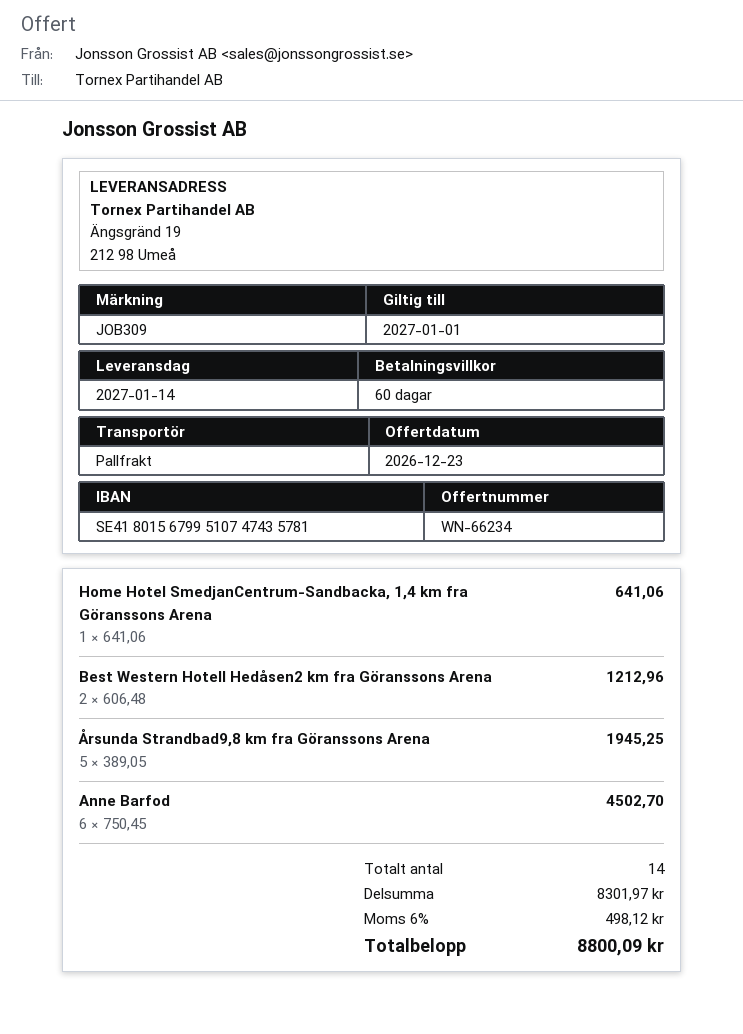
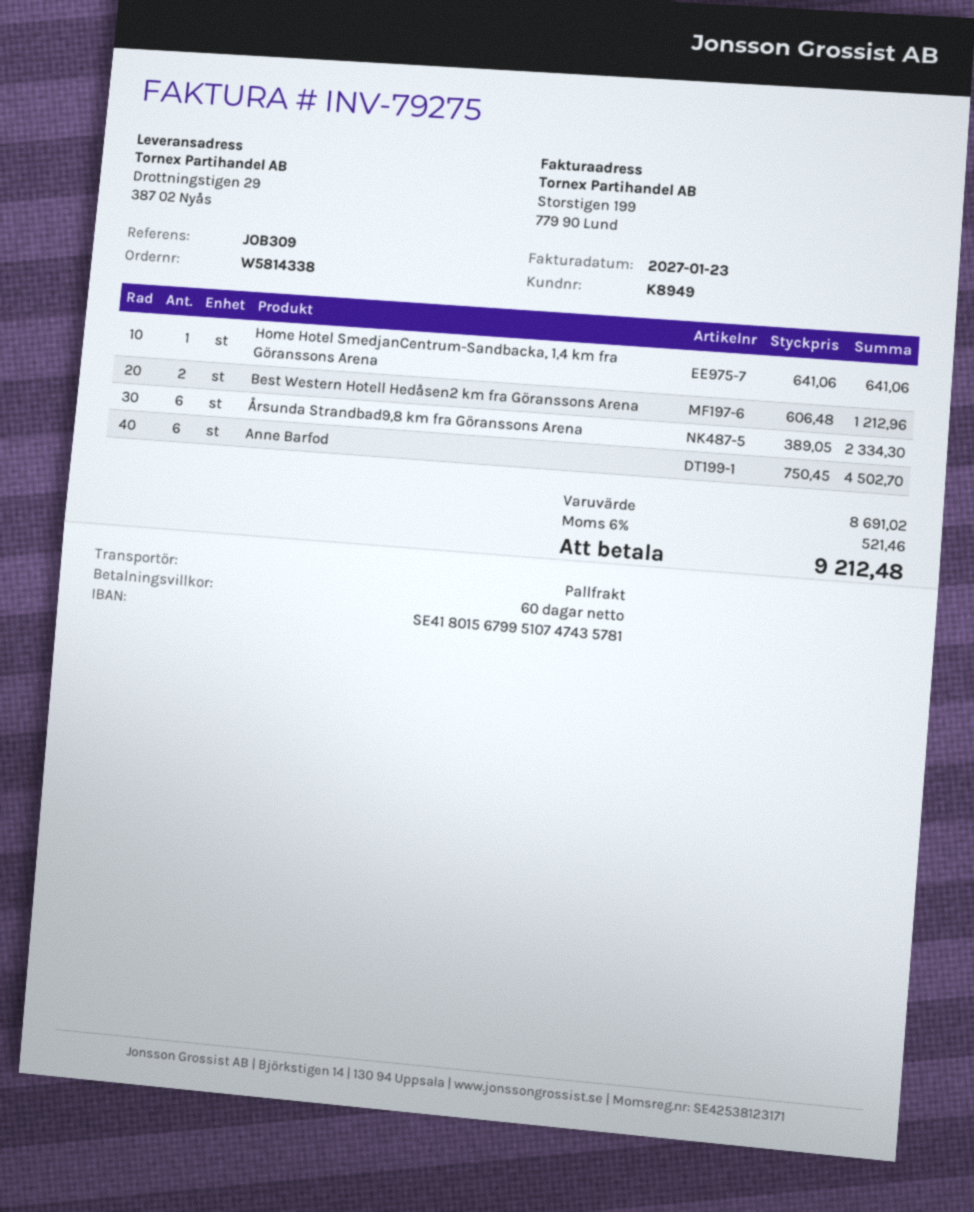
ship to: Ängsgränd 19, 212 98 Umeå -> Drottningstigen 29, 387 02 Nyås
Årsunda Strandbad9,8 km fra Göranssons Arena: 5 x 389.05 = 1945.25 -> 6 x 389.05 = 2334.30
subtotal: 8301.97 -> 8691.02
tax: 6% = 498.12 -> 6% = 521.46
total: 8800.09 -> 9212.48

